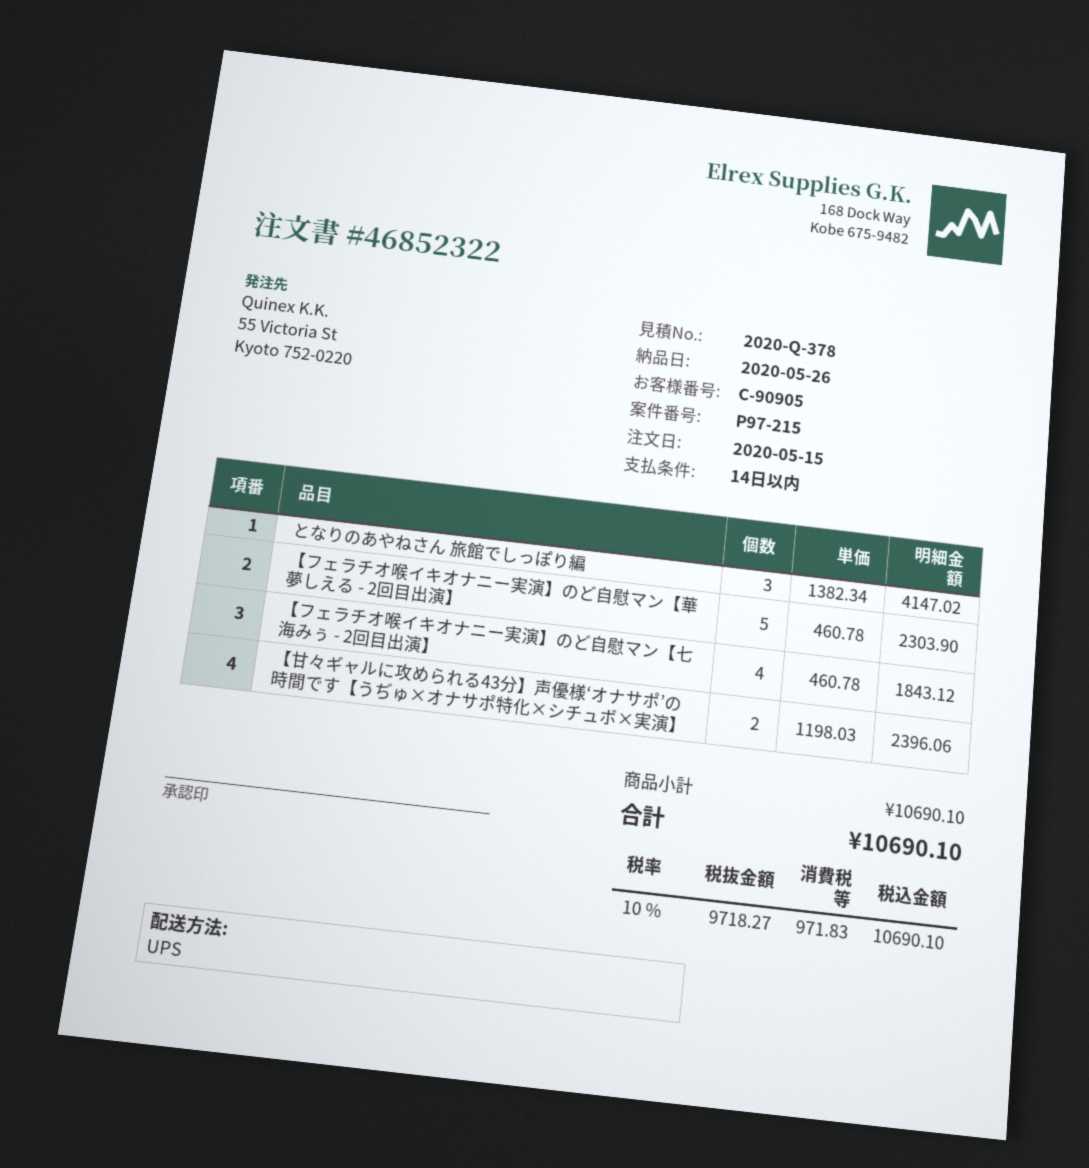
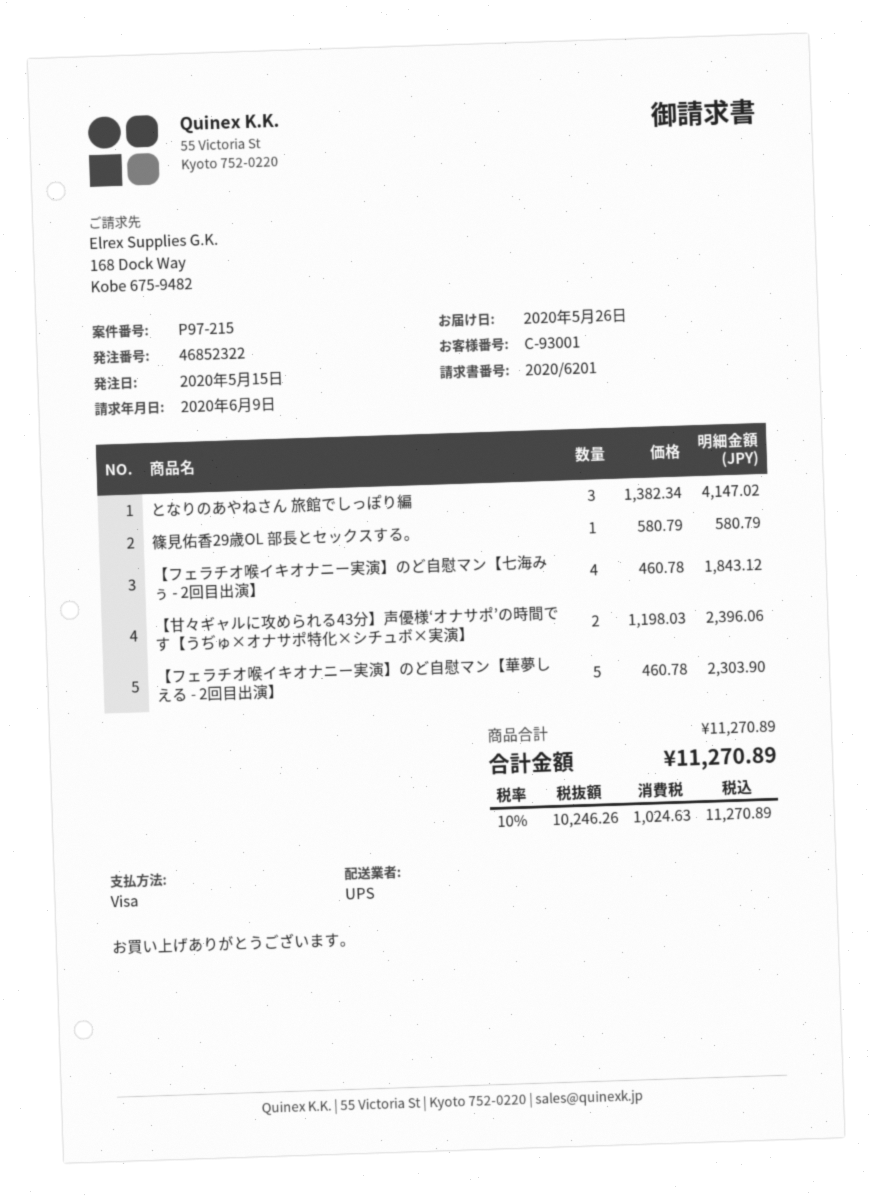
customer number: C-90905 -> C-93001
篠見佑香29歳OL 部長とセックスする。: none -> 1 x 580.79 = 580.79
subtotal: 10690.10 -> 11270.89
net: 9718.27 -> 10246.26
tax: 10% = 971.83 -> 10% = 1024.63
total: 10690.10 -> 11270.89

